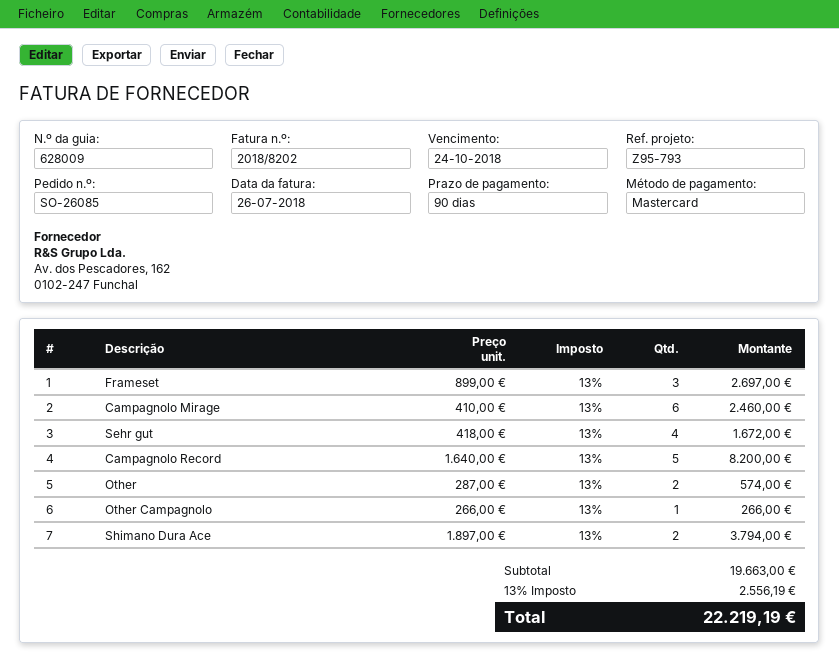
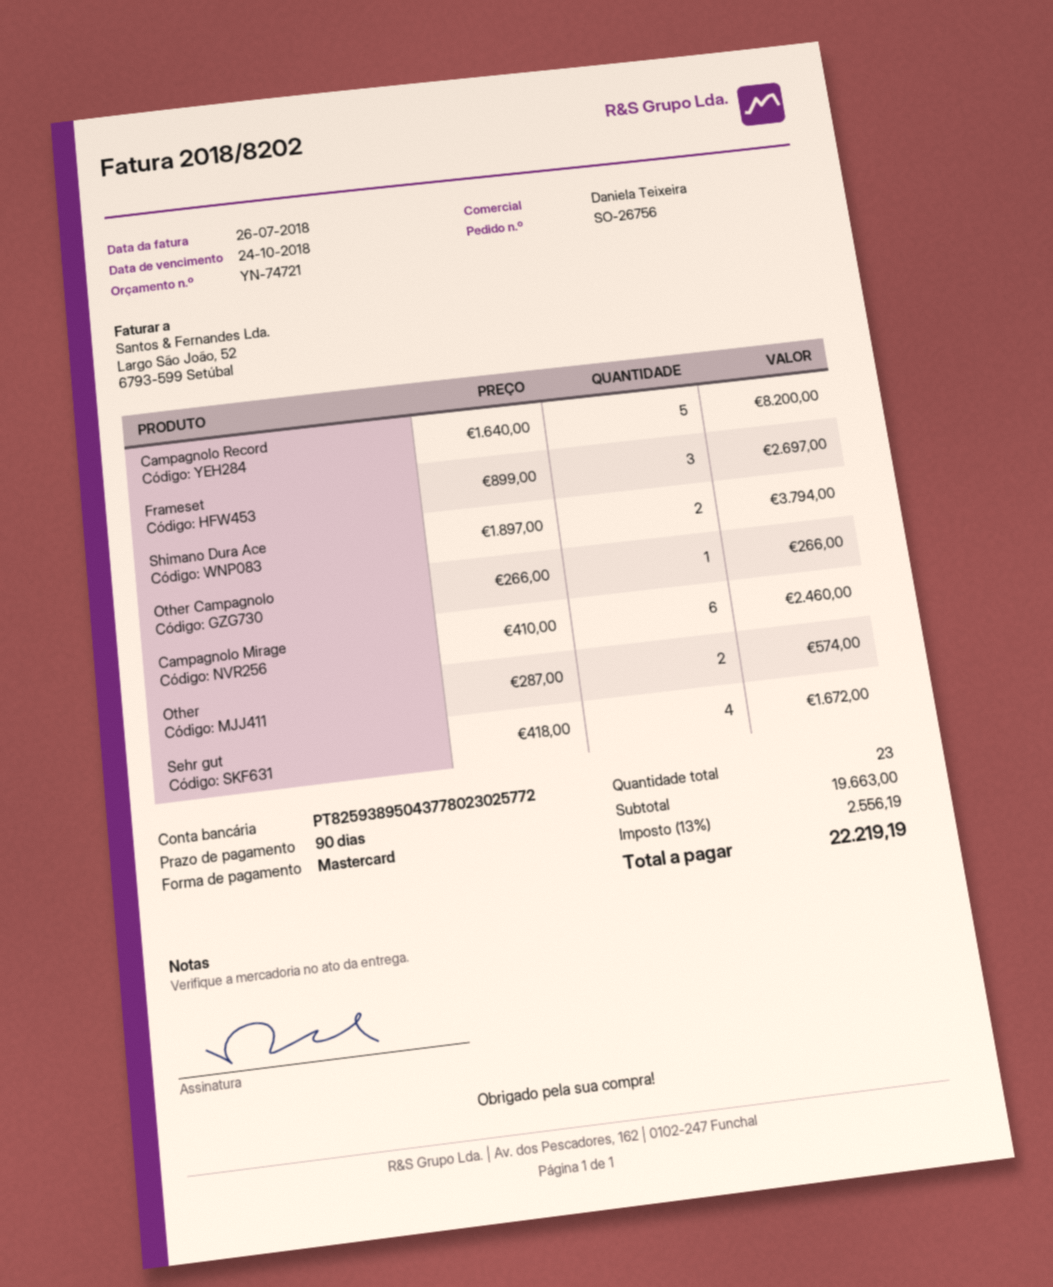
order number: SO-26085 -> SO-26756

